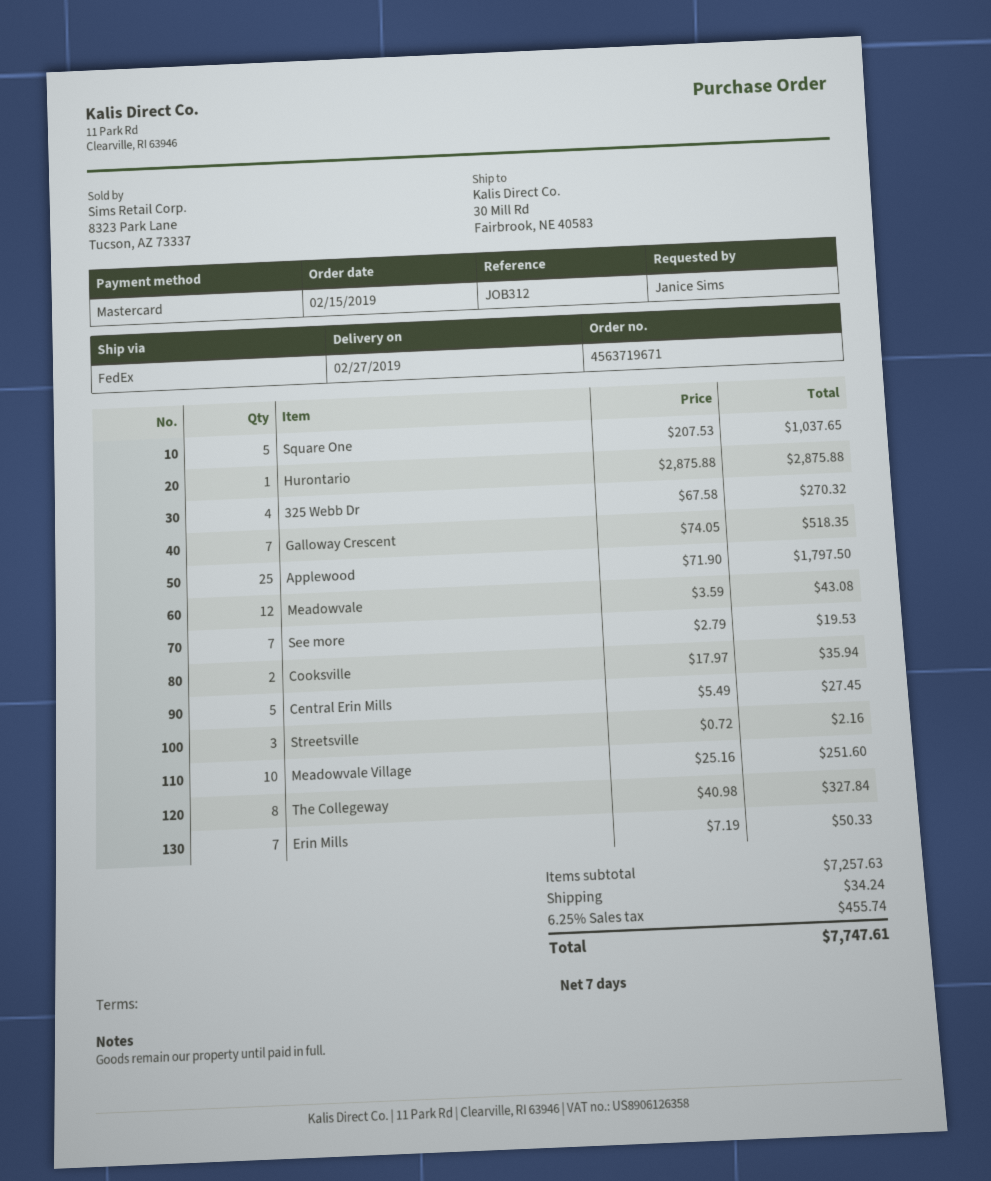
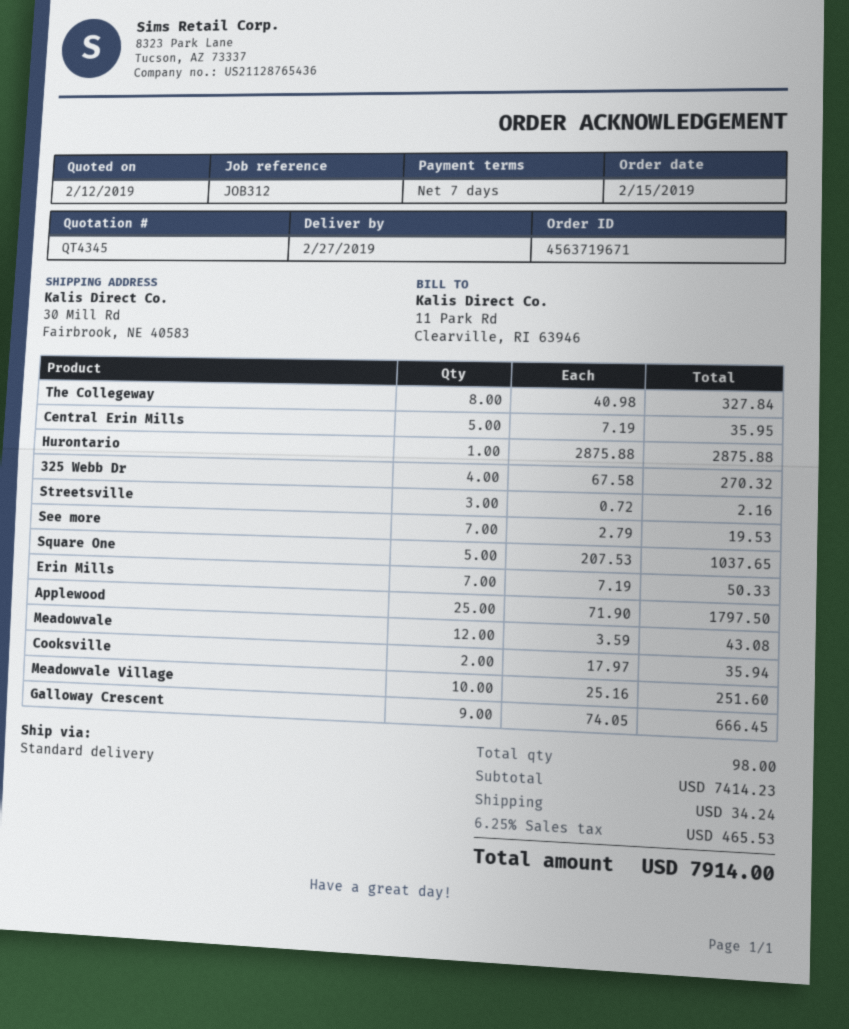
shipping method: FedEx -> standard
Galloway Crescent: 7 x 74.05 = 518.35 -> 9 x 74.05 = 666.45
Central Erin Mills: 5 x 5.49 = 27.45 -> 5 x 7.19 = 35.95
subtotal: 7257.63 -> 7414.23
tax: 6.25% = 455.74 -> 6.25% = 465.53
total: 7747.61 -> 7914.00

